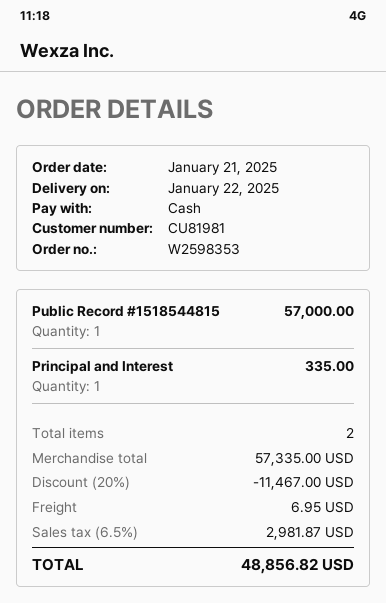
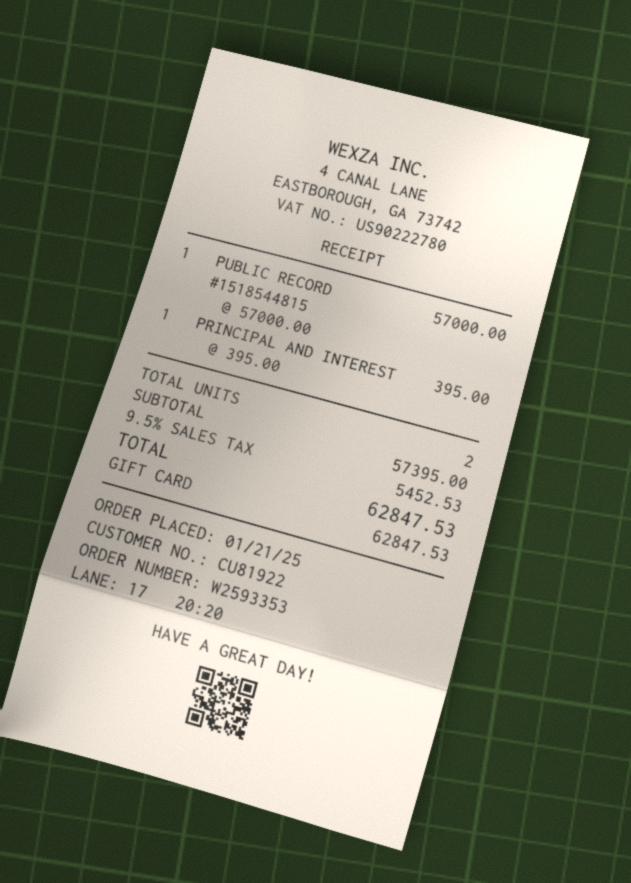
order number: W2598353 -> W2593353
customer number: CU81981 -> CU81922
payment method: cash -> gift card
Principal and Interest: 1 for 335.00 -> 1 for 395.00
subtotal: 57335.00 -> 57395.00
discount: 20% = 11467.00 -> none
shipping: 6.95 -> none
tax: 6.5% = 2981.87 -> 9.5% = 5452.53
total: 48856.82 -> 62847.53

